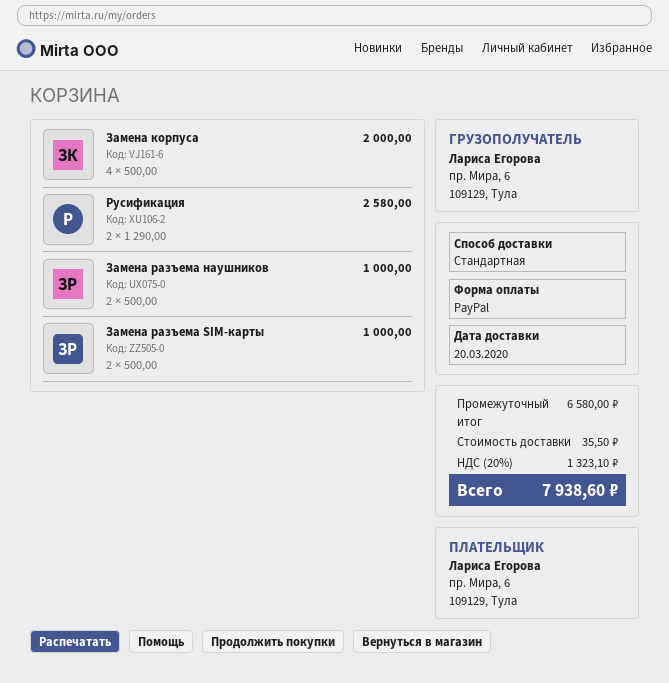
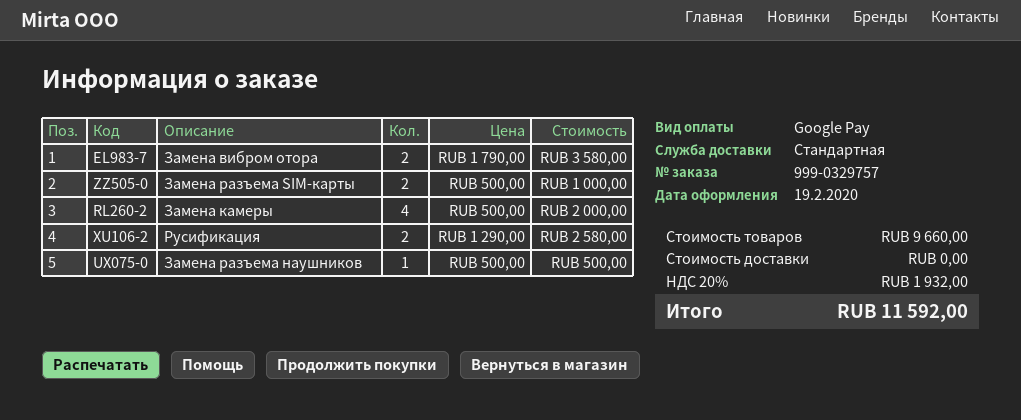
payment method: PayPal -> Google Pay
Замена корпуса: 4 x 500.00 = 2000.00 -> none
Замена разъема наушников: 2 x 500.00 = 1000.00 -> 1 x 500.00 = 500.00
Замена вибром отора: none -> 2 x 1790.00 = 3580.00
Замена камеры: none -> 4 x 500.00 = 2000.00
subtotal: 6580.00 -> 9660.00
shipping: 35.50 -> 0.00
tax: 20% = 1323.10 -> 20% = 1932.00
total: 7938.60 -> 11592.00

